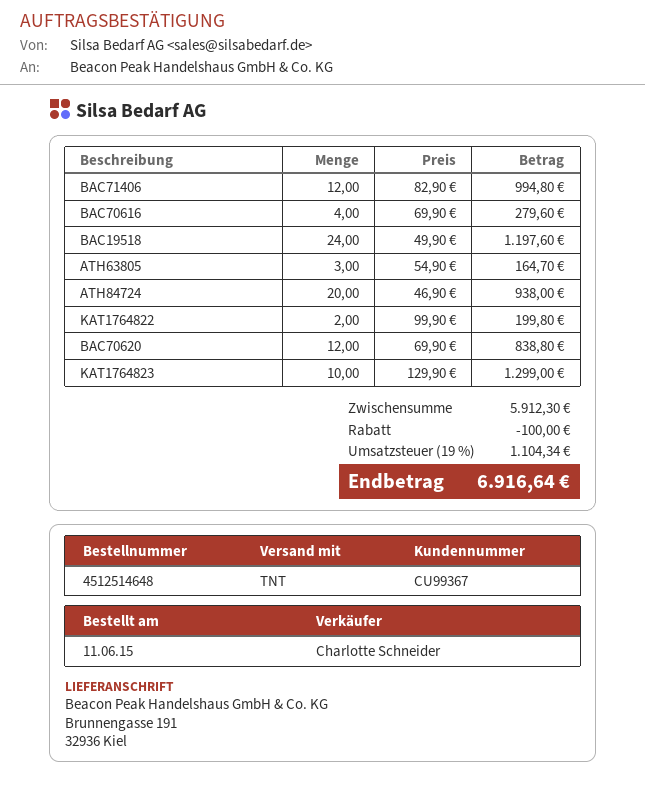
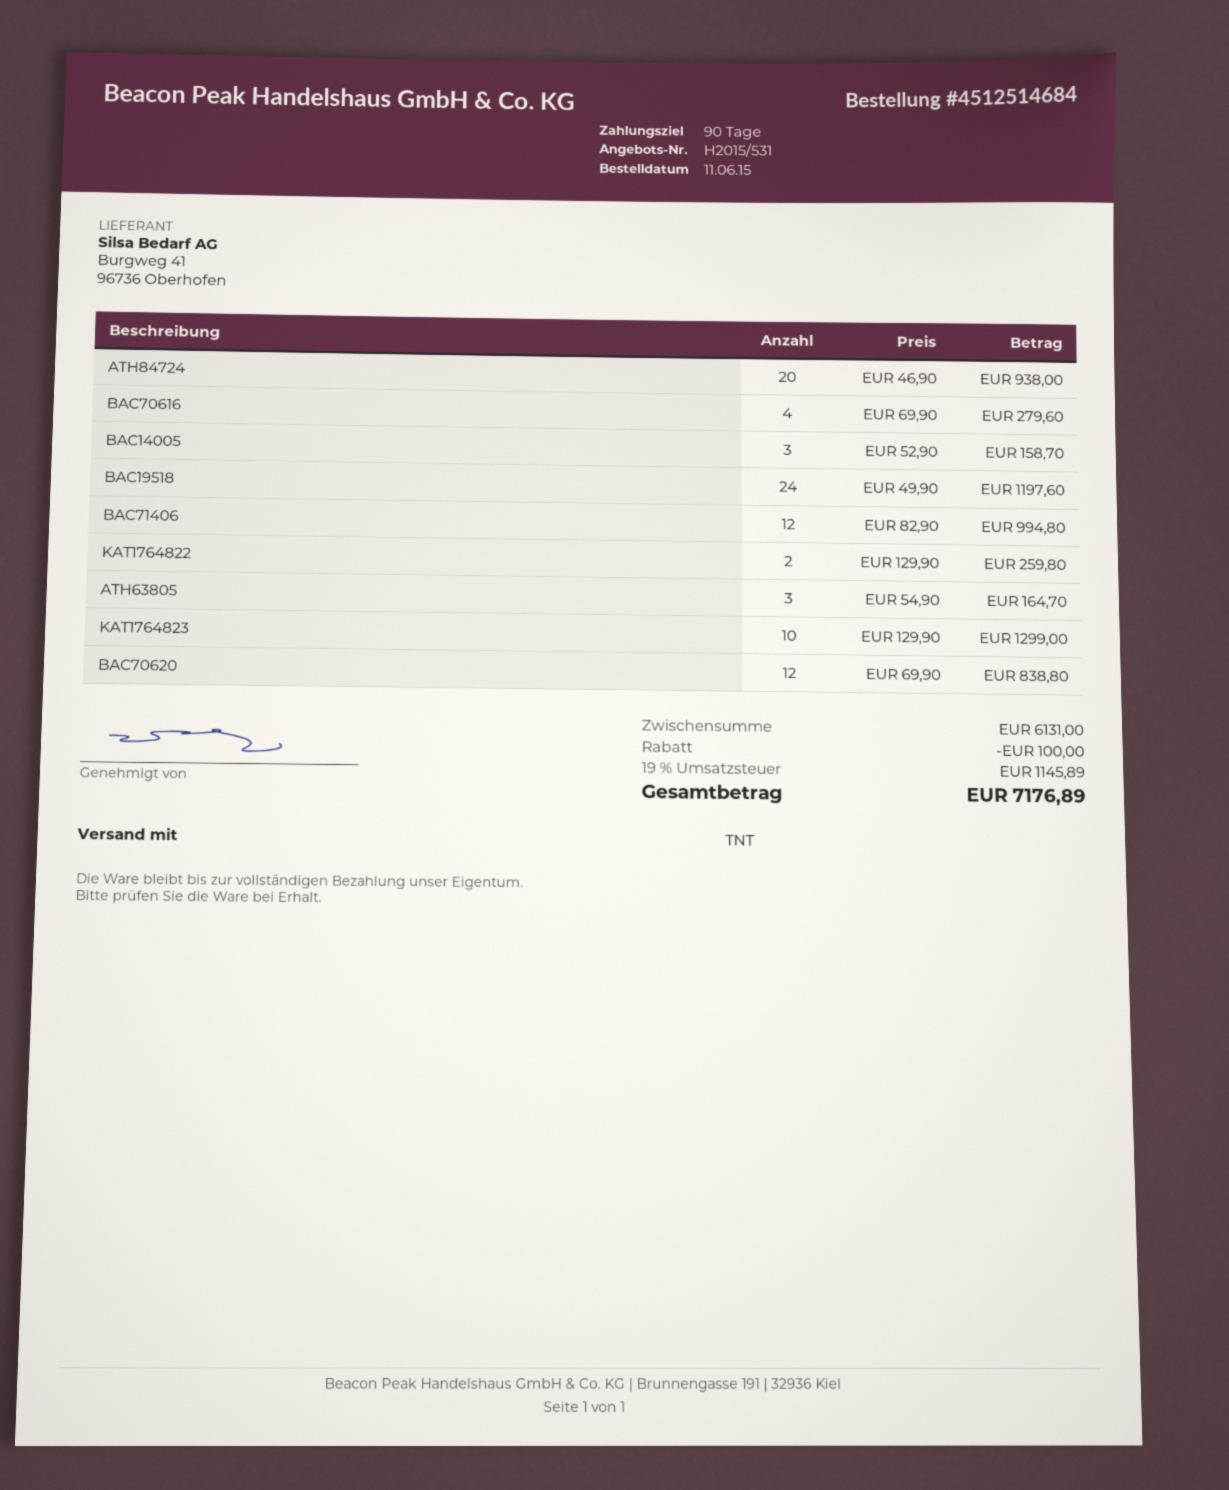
order number: 4512514648 -> 4512514684
KAT1764822: 2 x 99.90 = 199.80 -> 2 x 129.90 = 259.80
BAC14005: none -> 3 x 52.90 = 158.70
subtotal: 5912.30 -> 6131.00
tax: 19% = 1104.34 -> 19% = 1145.89
total: 6916.64 -> 7176.89

